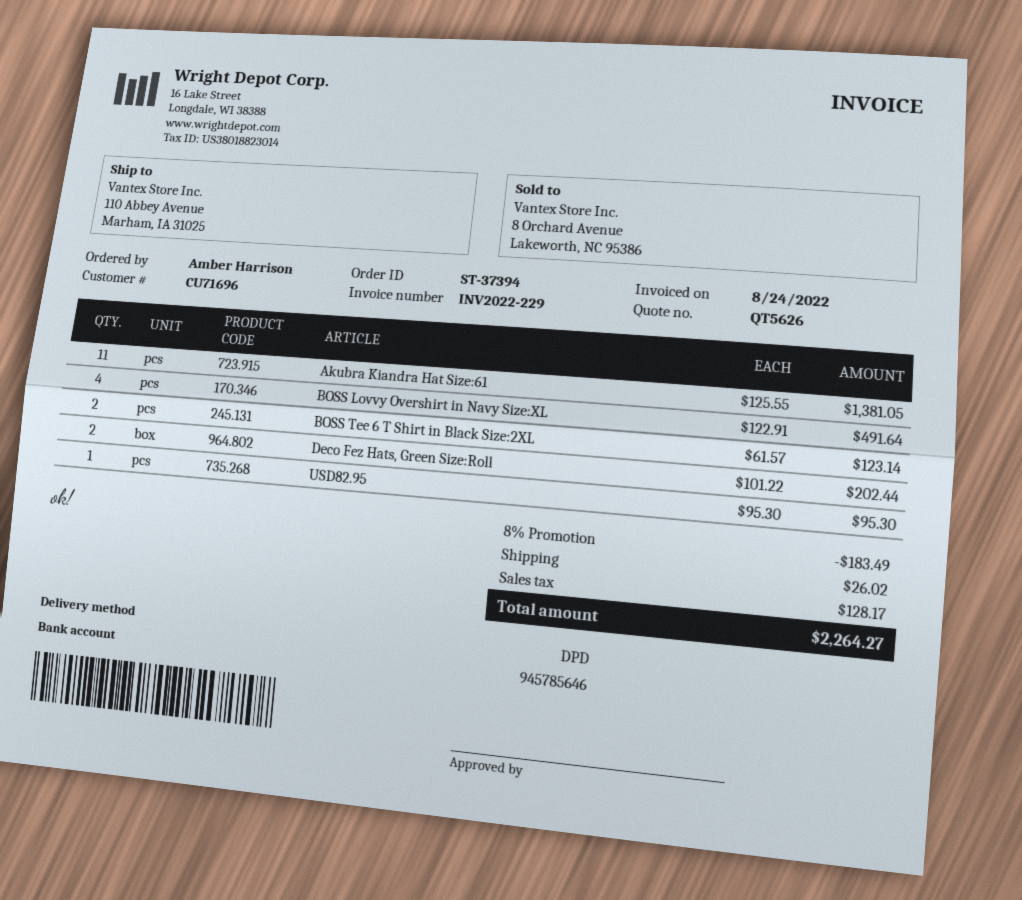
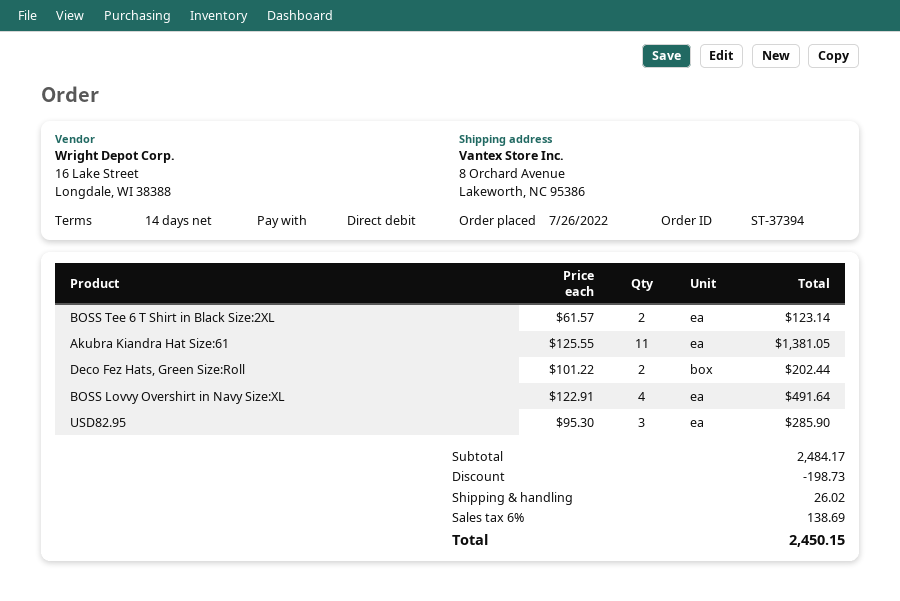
ship to: 110 Abbey Avenue, Marham, IA 31025 -> 8 Orchard Avenue, Lakeworth, NC 95386
USD82.95: 1 x 95.30 = 95.30 -> 3 x 95.30 = 285.90
discount: 183.49 -> 198.73
tax: 128.17 -> 138.69
total: 2264.27 -> 2450.15

